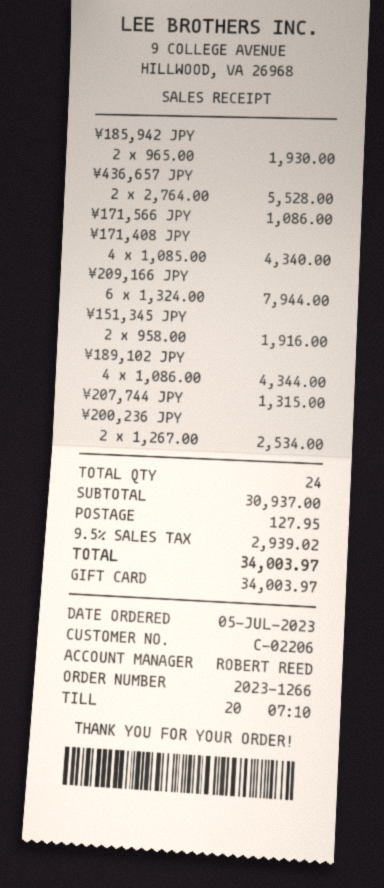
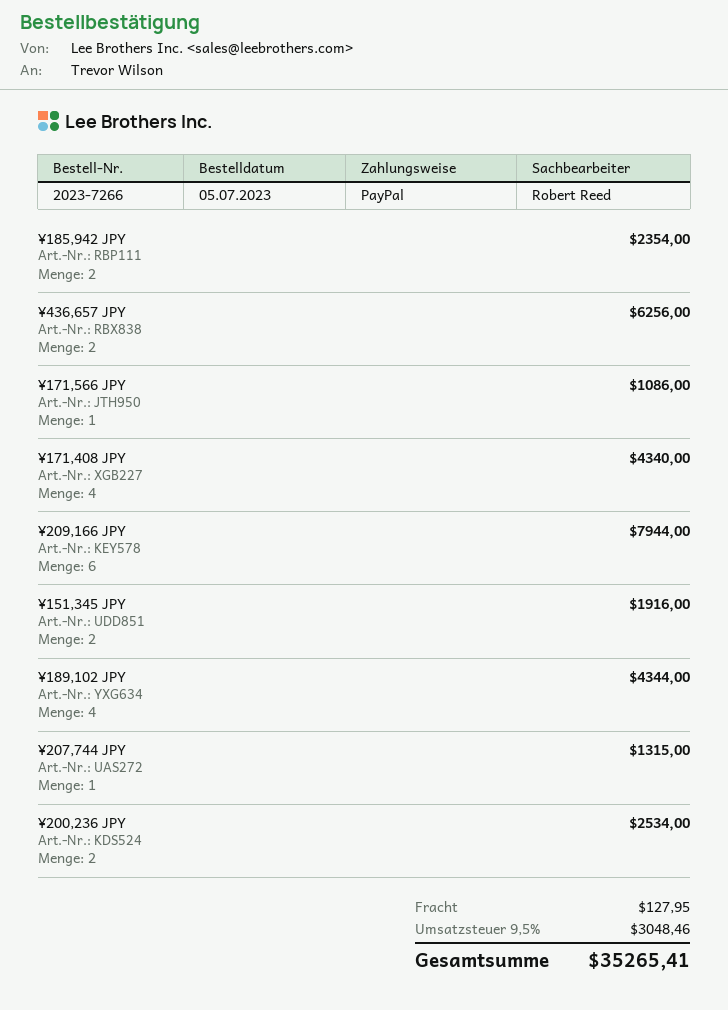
order number: 2023-1266 -> 2023-7266
payment method: gift card -> PayPal
¥185,942 JPY: 2 for 1930.00 -> 2 for 2354.00
¥436,657 JPY: 2 for 5528.00 -> 2 for 6256.00
tax: 9.5% = 2939.02 -> 9.5% = 3048.46
total: 34003.97 -> 35265.41

